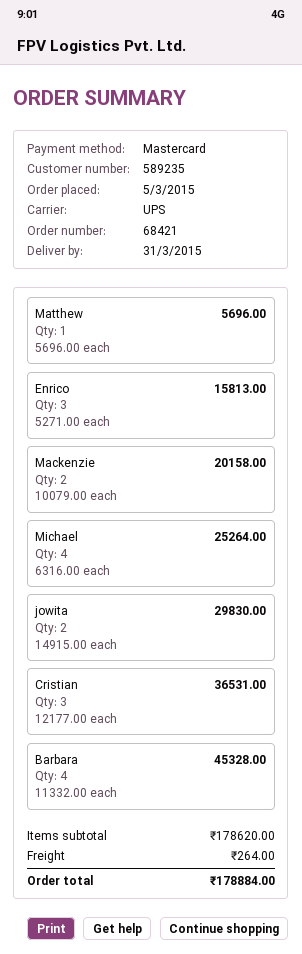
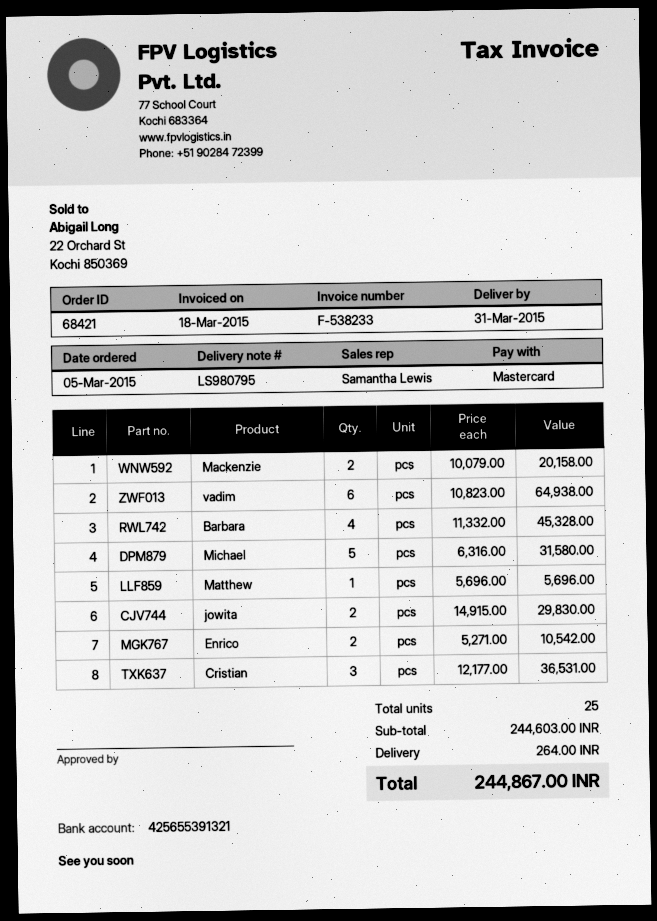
Enrico: 3 x 5271.00 = 15813.00 -> 2 x 5271.00 = 10542.00
Michael: 4 x 6316.00 = 25264.00 -> 5 x 6316.00 = 31580.00
vadim: none -> 6 x 10823.00 = 64938.00
subtotal: 178620.00 -> 244603.00
total: 178884.00 -> 244867.00

